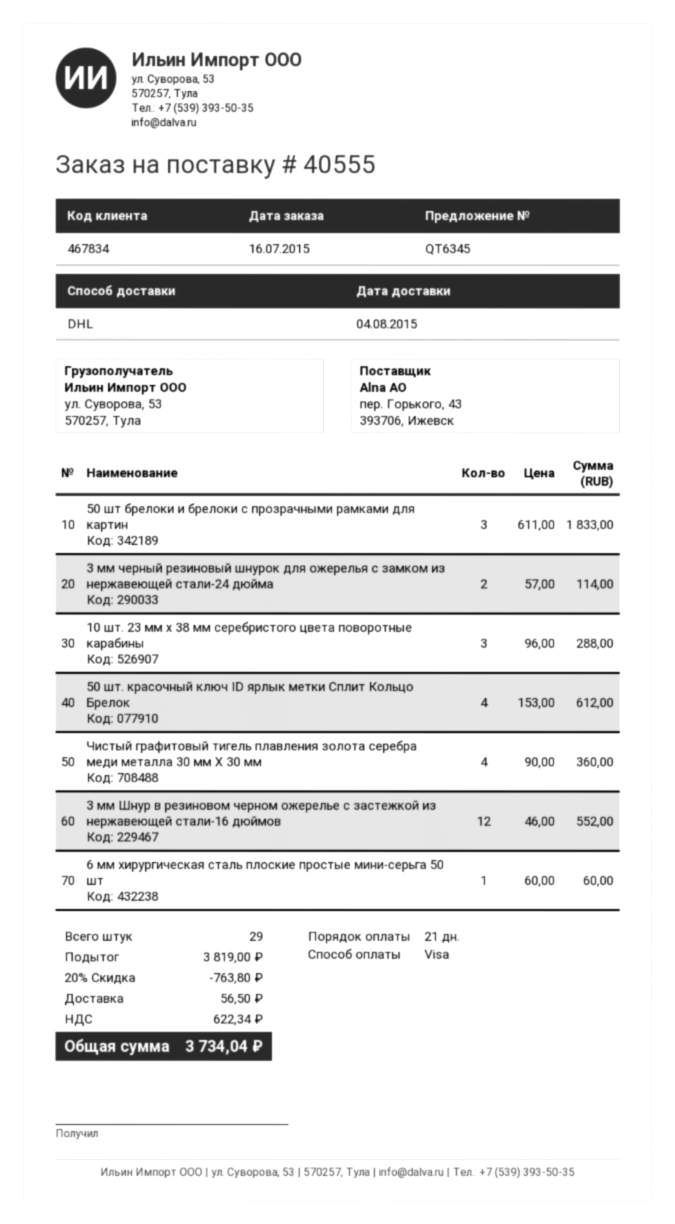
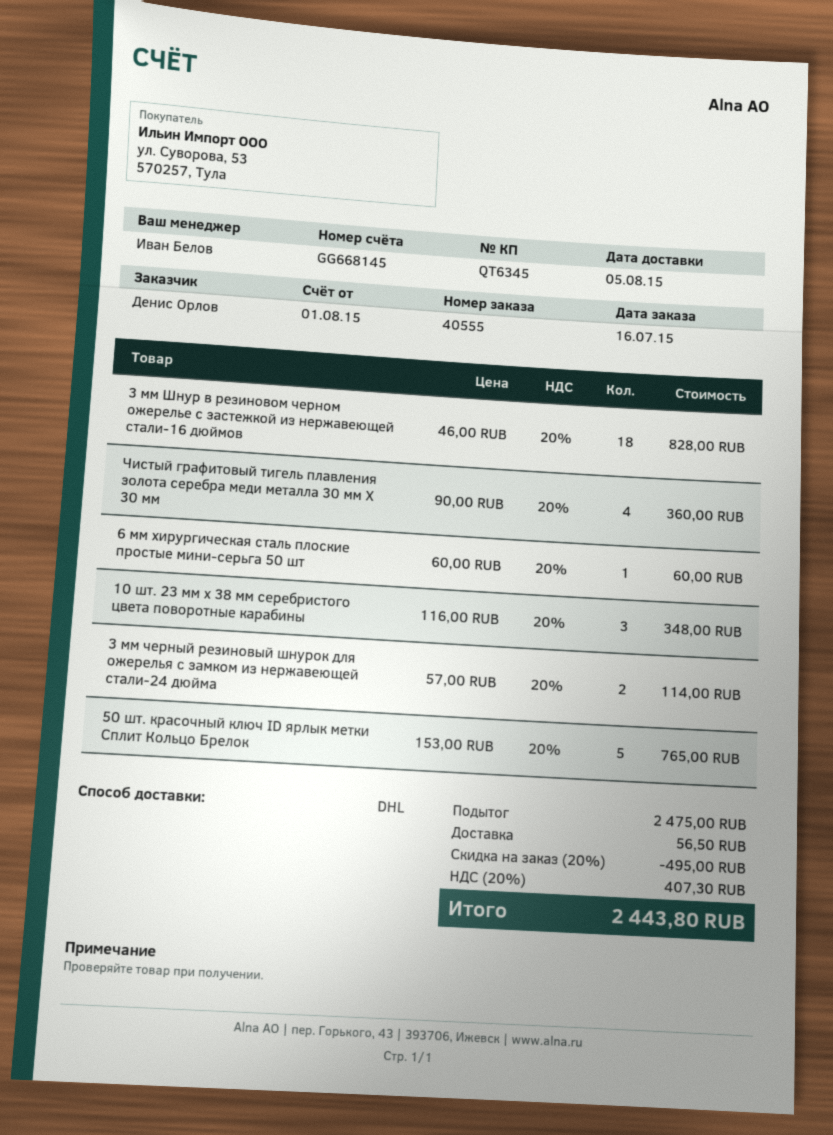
delivery date: 2015-08-04 -> 2015-08-05
50 шт брелоки и брелоки с прозрачными рамками для картин: 3 x 611.00 = 1833.00 -> none
10 шт. 23 мм x 38 мм серебристого цвета поворотные карабины: 3 x 96.00 = 288.00 -> 3 x 116.00 = 348.00
50 шт. красочный ключ ID ярлык метки Сплит Кольцо Брелок: 4 x 153.00 = 612.00 -> 5 x 153.00 = 765.00
3 мм Шнур в резиновом черном ожерелье с застежкой из нержавеющей стали-16 дюймов: 12 x 46.00 = 552.00 -> 18 x 46.00 = 828.00
subtotal: 3819.00 -> 2475.00
discount: 20% = 763.80 -> 20% = 495.00
tax: 622.34 -> 407.30
total: 3734.04 -> 2443.80

